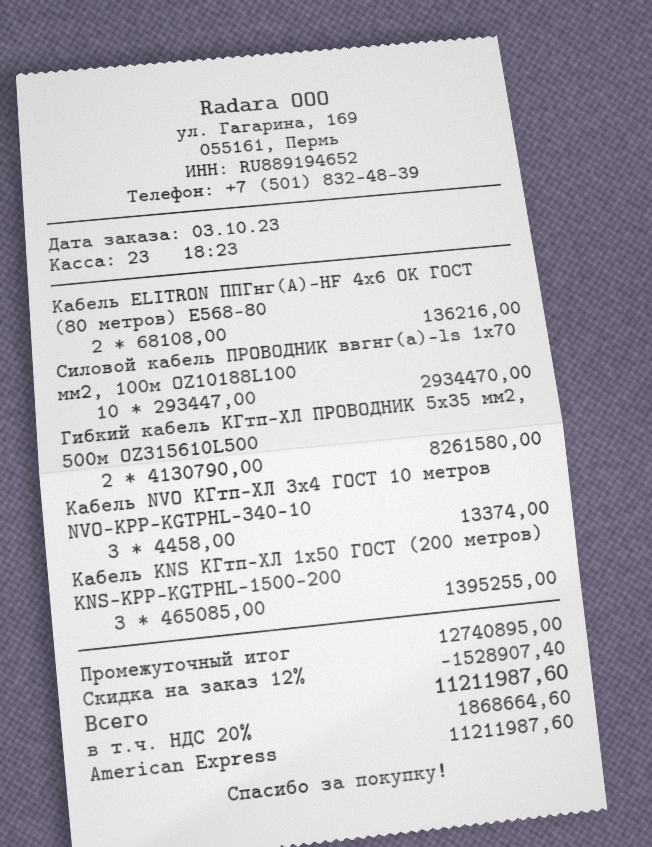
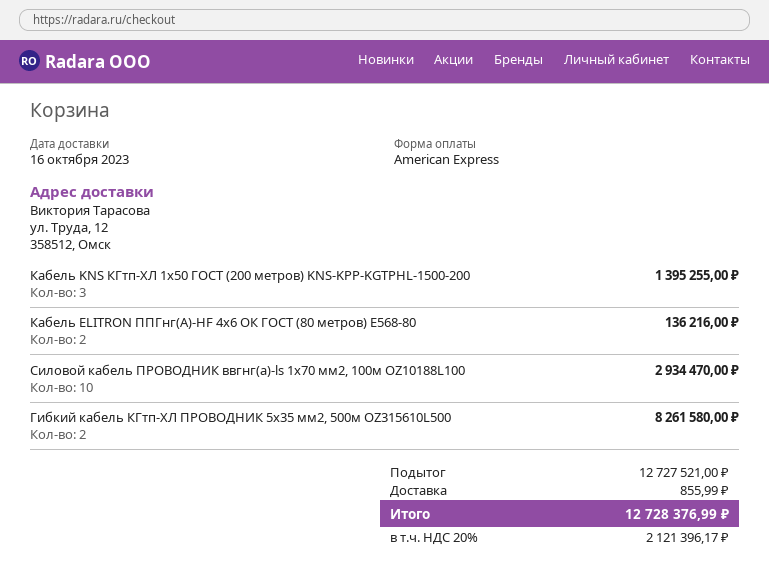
Кабель NVO КГтп-ХЛ 3x4 ГОСТ 10 метров NVO-KPP-KGTPHL-340-10: 3 for 13374.00 -> none
subtotal: 12740895.00 -> 12727521.00
discount: 12% = 1528907.40 -> none
shipping: none -> 855.99
tax: 20% = 1868664.60 -> 20% = 2121396.17
total: 11211987.60 -> 12728376.99

